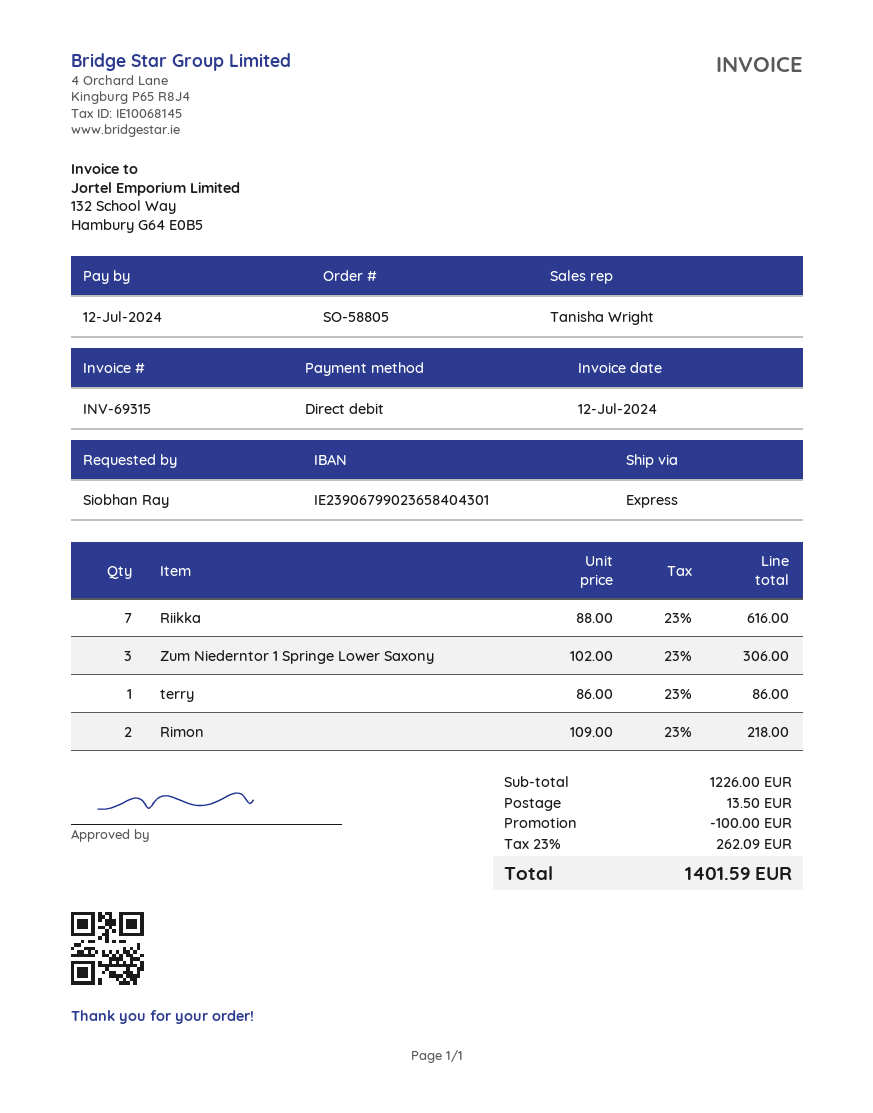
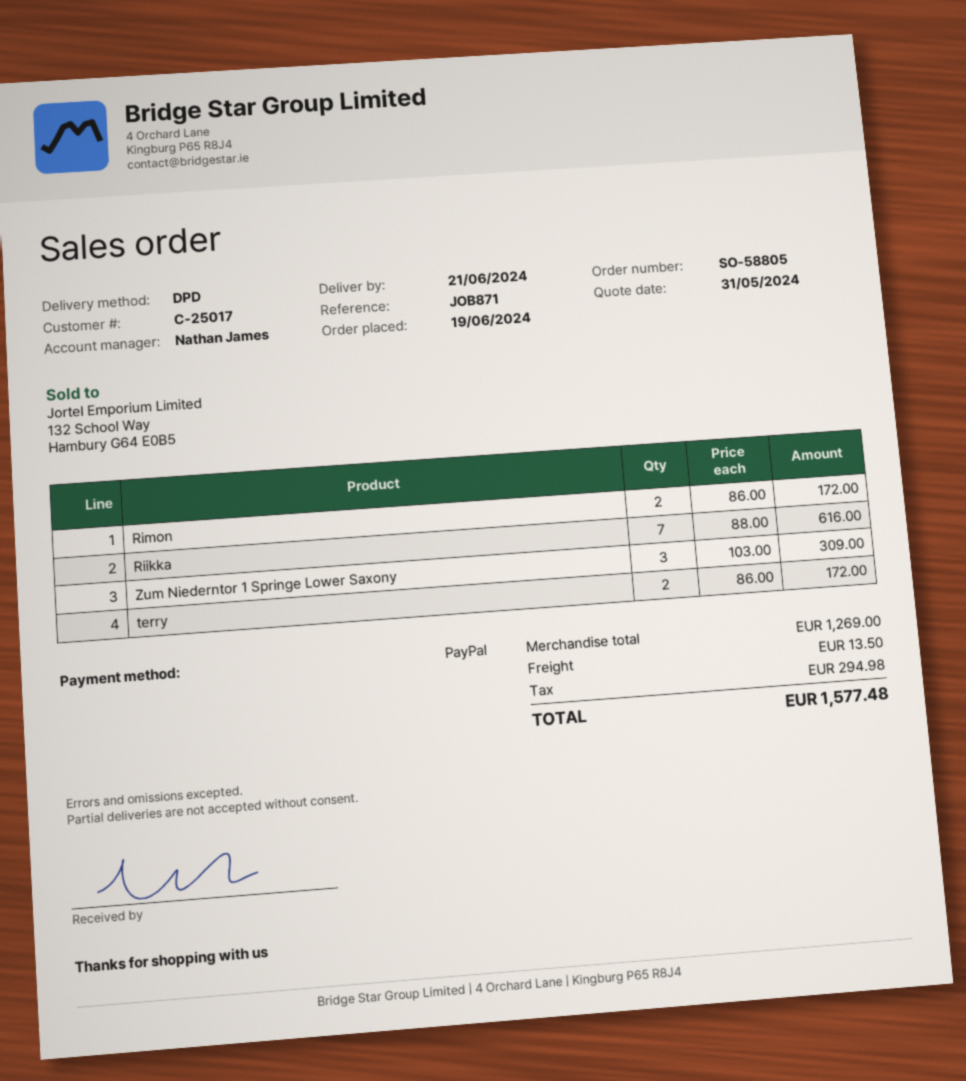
sales rep: Tanisha Wright -> Nathan James
payment method: direct debit -> PayPal
shipping method: express -> DPD
Zum Niederntor 1 Springe Lower Saxony: 3 x 102.00 = 306.00 -> 3 x 103.00 = 309.00
terry: 1 x 86.00 = 86.00 -> 2 x 86.00 = 172.00
Rimon: 2 x 109.00 = 218.00 -> 2 x 86.00 = 172.00
subtotal: 1226.00 -> 1269.00
discount: 100.00 -> none
tax: 262.09 -> 294.98
total: 1401.59 -> 1577.48

